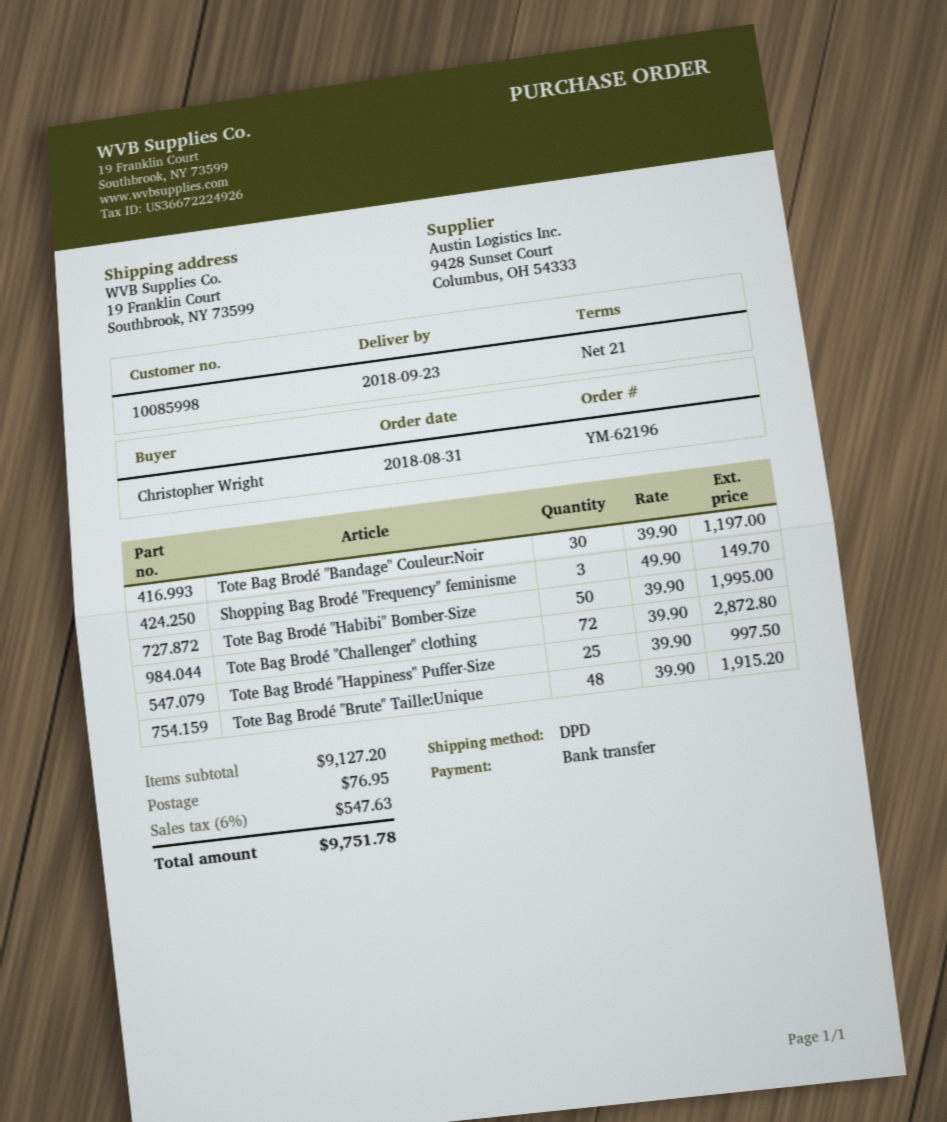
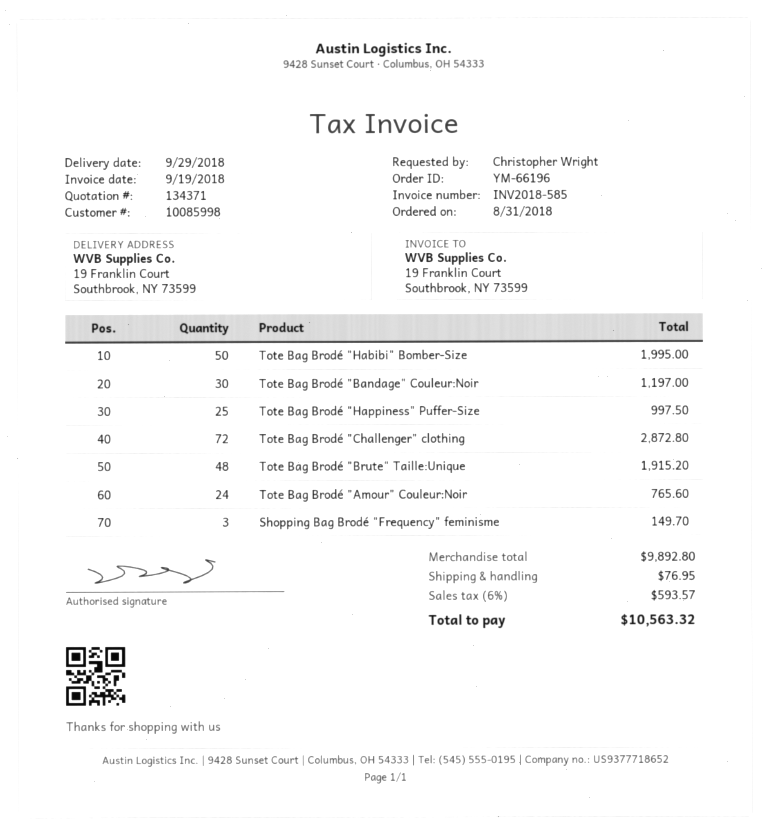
order number: YM-62196 -> YM-66196
delivery date: 2018-09-23 -> 2018-09-29
Tote Bag Brodé "Amour" Couleur:Noir: none -> 24 for 765.60
subtotal: 9127.20 -> 9892.80
tax: 6% = 547.63 -> 6% = 593.57
total: 9751.78 -> 10563.32

